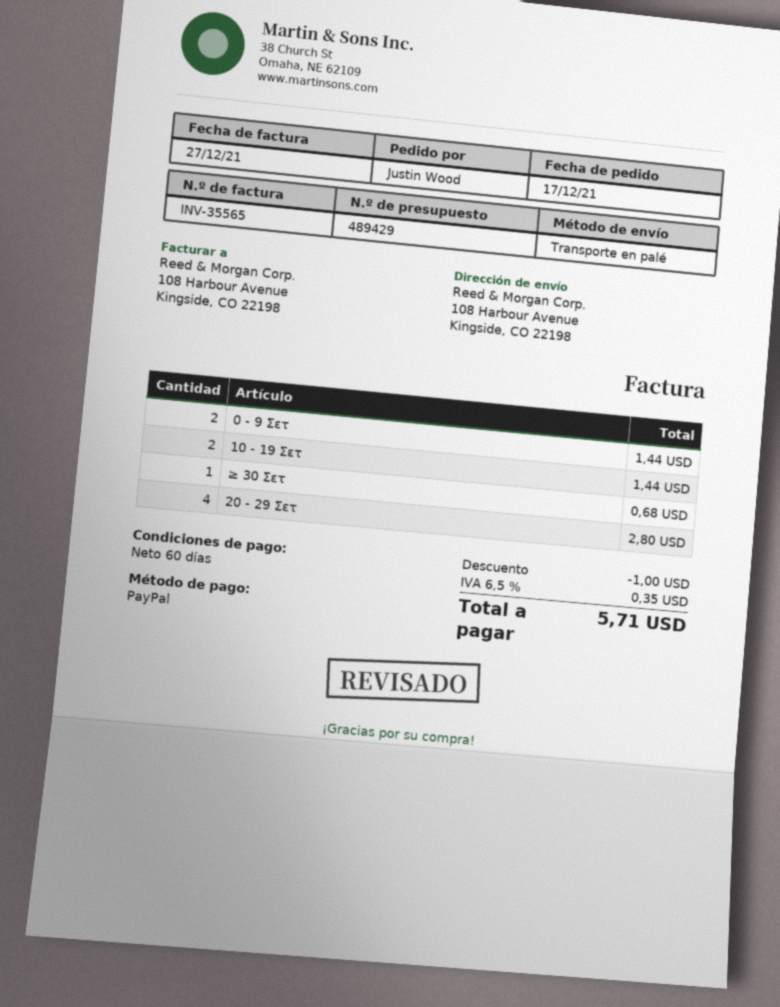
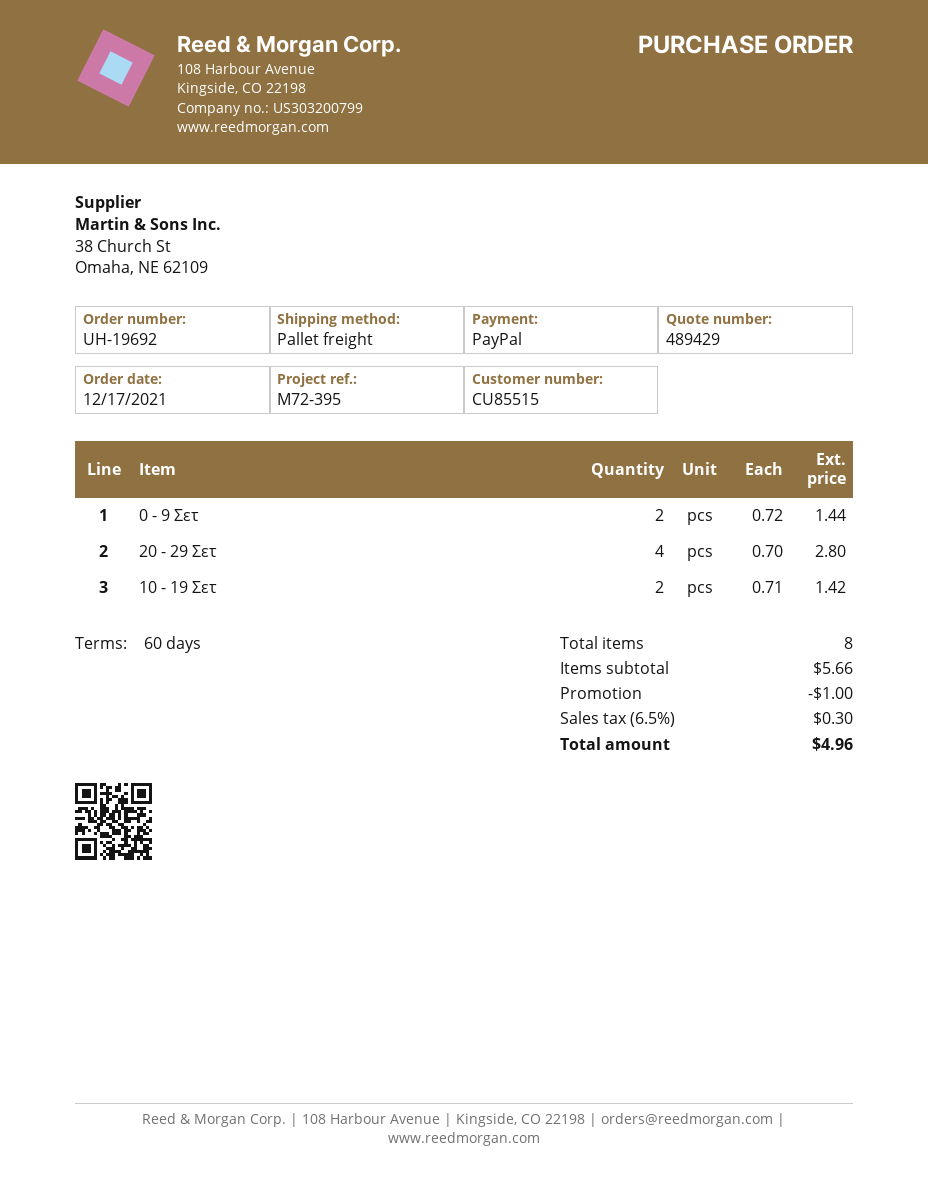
10 - 19 Σετ: 2 for 1.44 -> 2 for 1.42
≥ 30 Σετ: 1 for 0.68 -> none
tax: 6.5% = 0.35 -> 6.5% = 0.30
total: 5.71 -> 4.96

